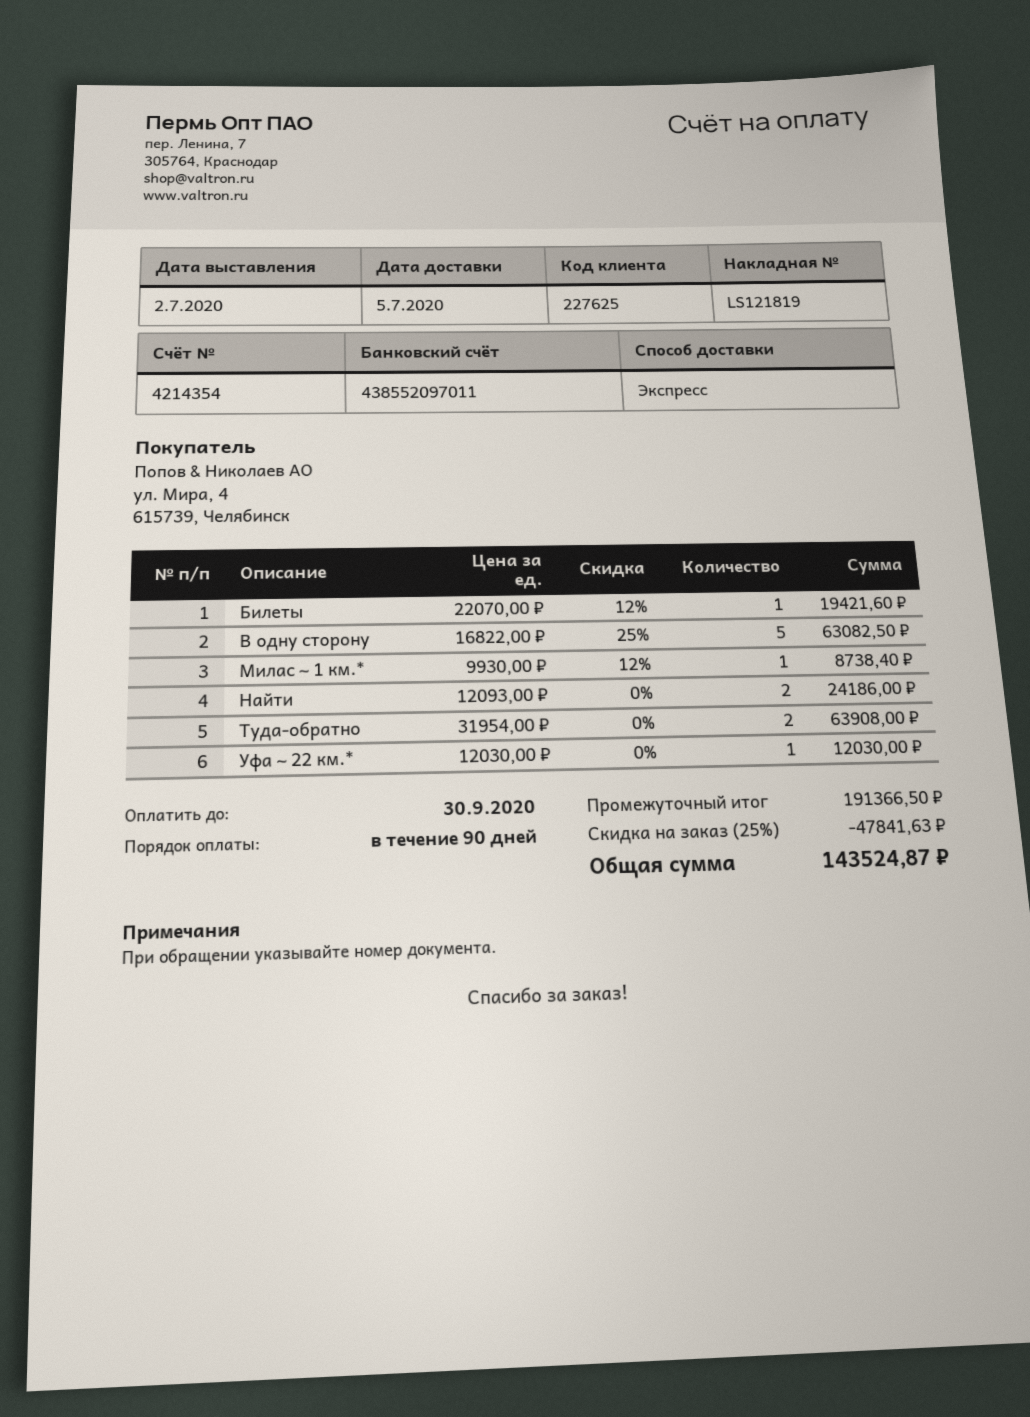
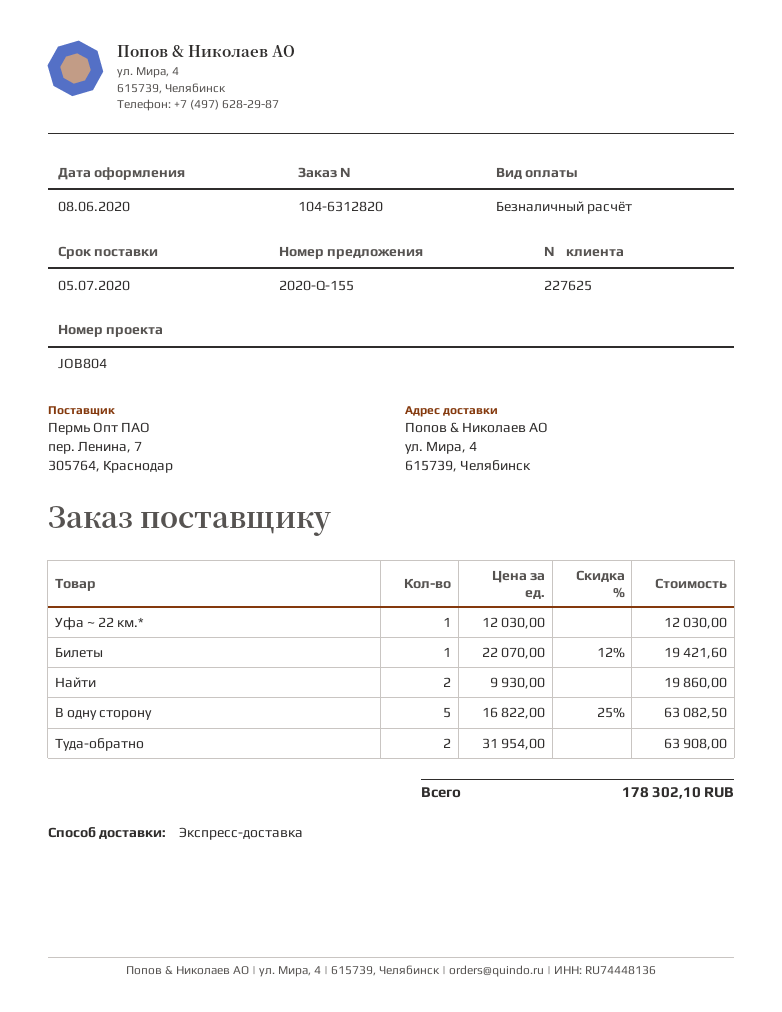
Милас ~ 1 км.*: 1 x 9930.00 - 12% = 8738.40 -> none
Найти: 2 x 12093.00 = 24186.00 -> 2 x 9930.00 = 19860.00
discount: 25% = 47841.63 -> none
total: 143524.87 -> 178302.10

